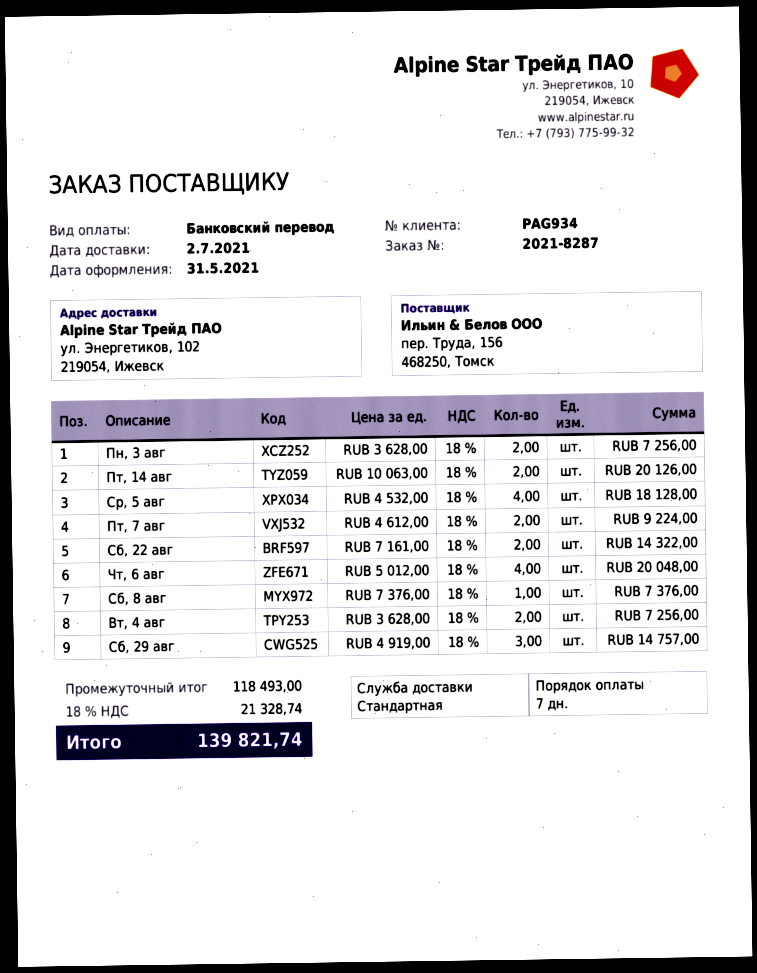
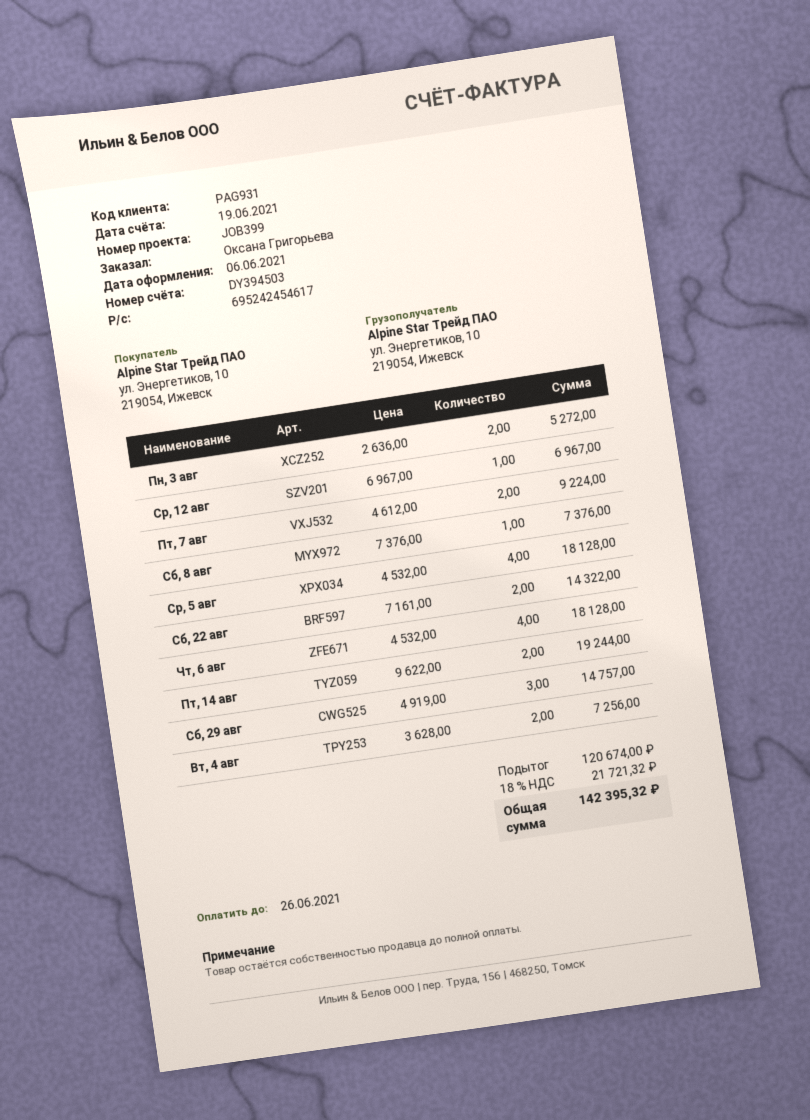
order date: 2021-05-31 -> 2021-06-06
customer number: PAG934 -> PAG931
ship to: ул. Энергетиков, 102, 219054, Ижевск -> ул. Энергетиков, 10, 219054, Ижевск
Пн, 3 авг: 2 x 3628.00 = 7256.00 -> 2 x 2636.00 = 5272.00
Пт, 14 авг: 2 x 10063.00 = 20126.00 -> 2 x 9622.00 = 19244.00
Чт, 6 авг: 4 x 5012.00 = 20048.00 -> 4 x 4532.00 = 18128.00
Ср, 12 авг: none -> 1 x 6967.00 = 6967.00
subtotal: 118493.00 -> 120674.00
tax: 18% = 21328.74 -> 18% = 21721.32
total: 139821.74 -> 142395.32

